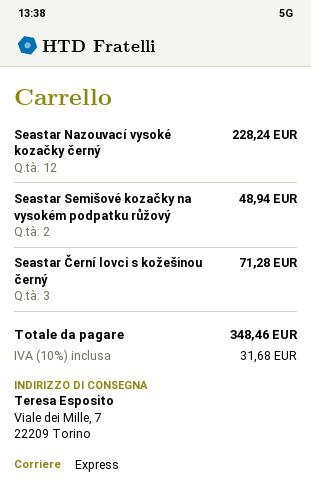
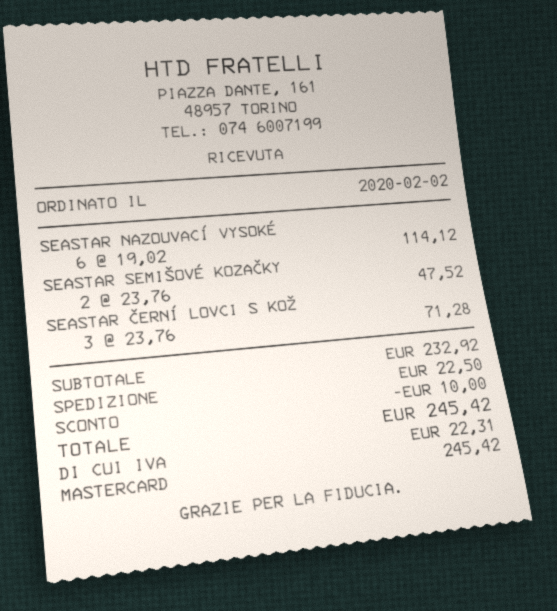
Seastar Nazouvací vysoké kozačky černý: 12 for 228.24 -> 6 for 114.12
Seastar Semišové kozačky na vysokém podpatku růžový: 2 for 48.94 -> 2 for 47.52
discount: none -> 10.00
shipping: none -> 22.50
tax: 31.68 -> 22.31
total: 348.46 -> 245.42

